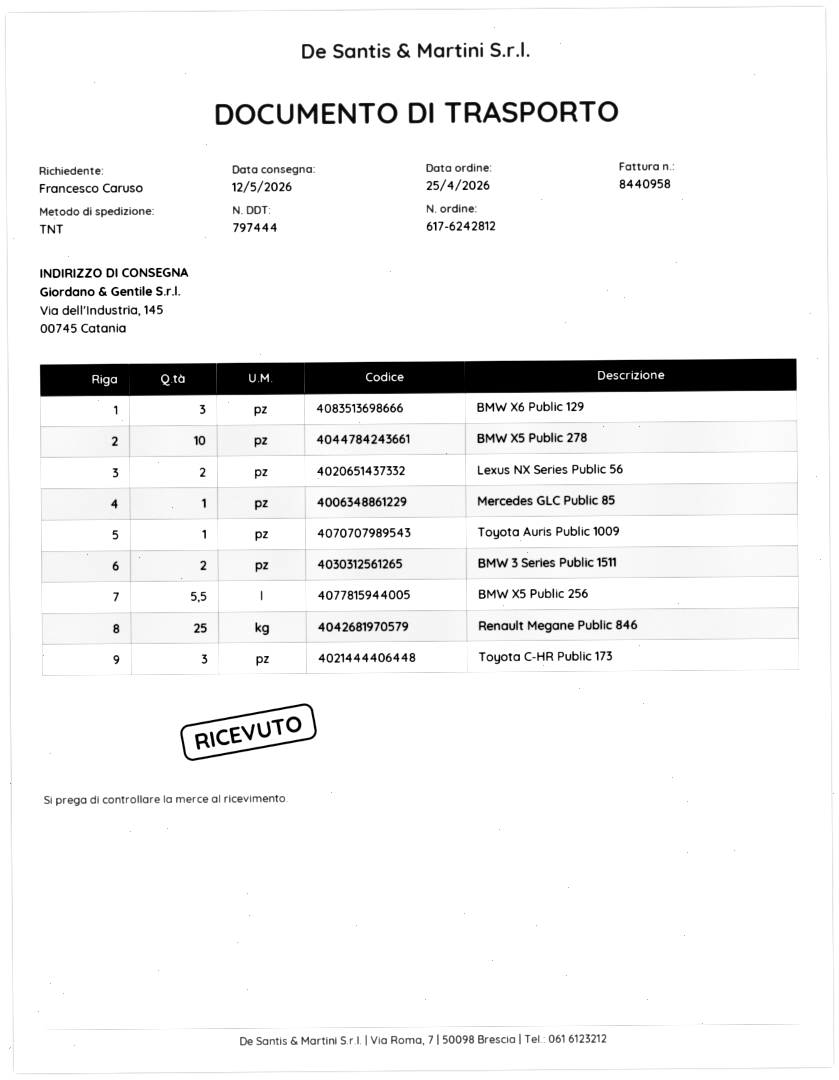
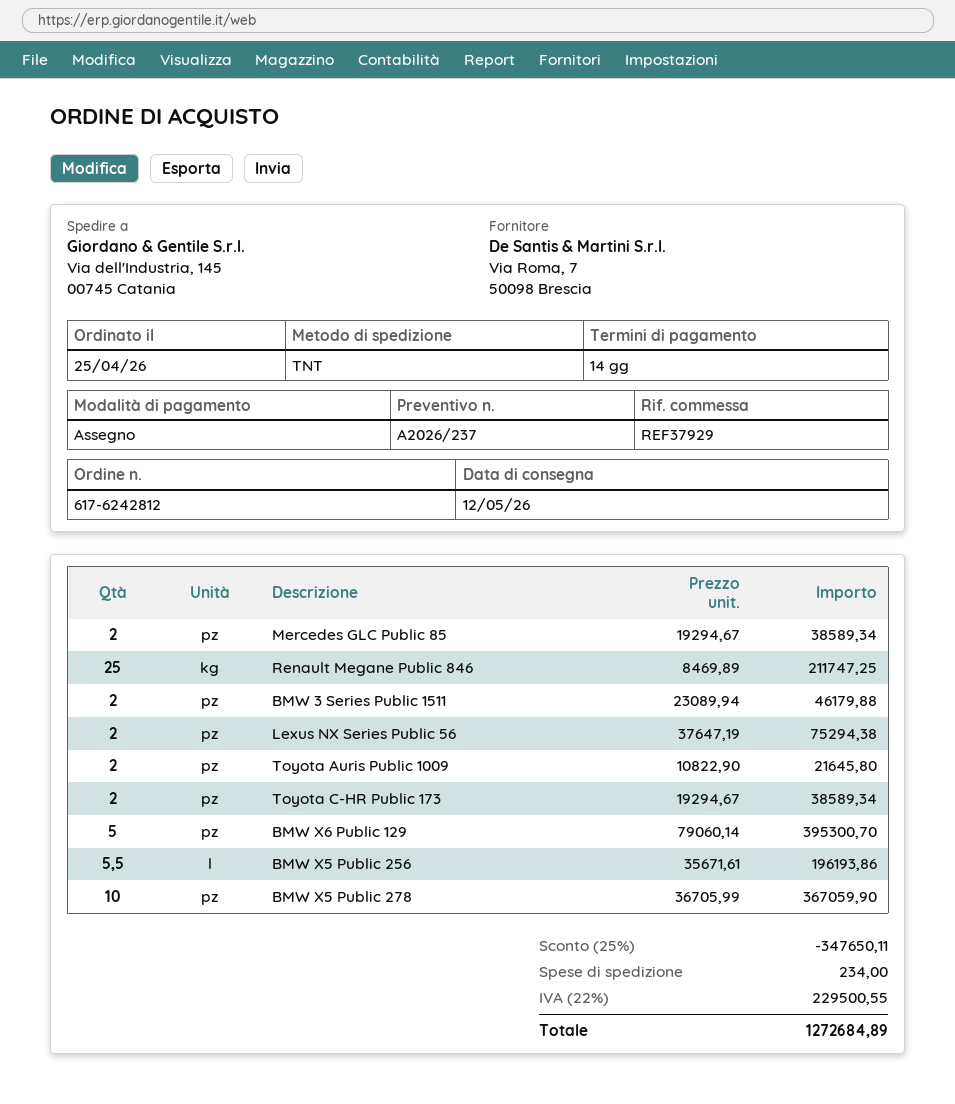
BMW X6 Public 129: 3 -> 5
Mercedes GLC Public 85: 1 -> 2
Toyota Auris Public 1009: 1 -> 2
Toyota C-HR Public 173: 3 -> 2

